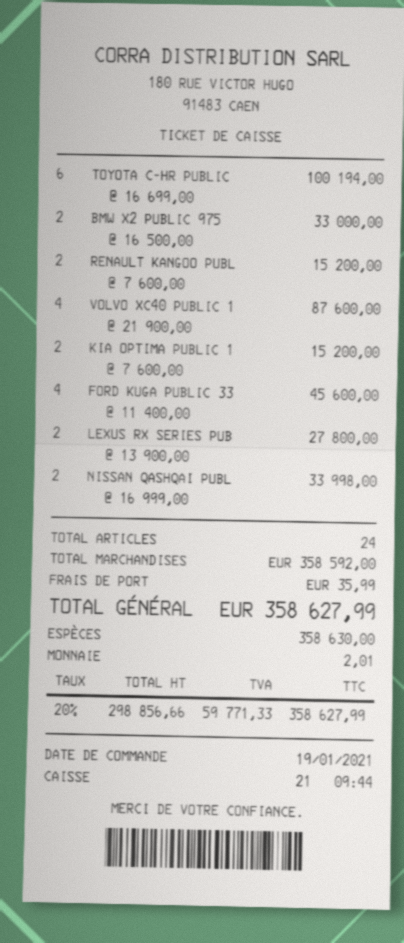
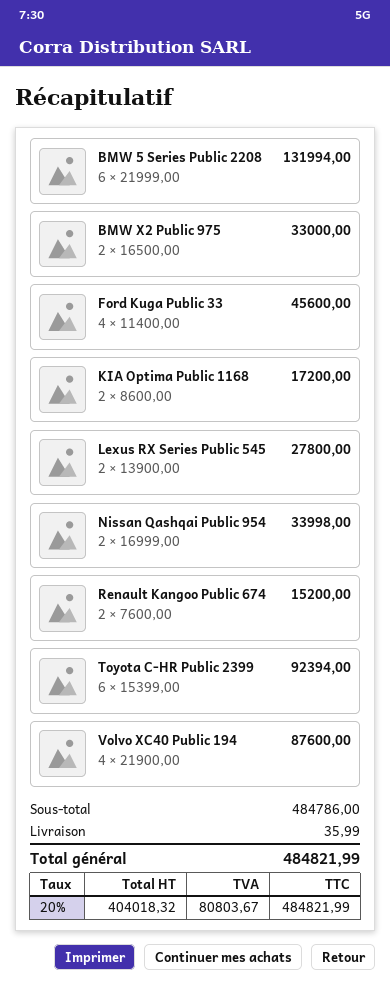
TOYOTA C-HR PUBLIC: 6 x 16699.00 = 100194.00 -> 6 x 15399.00 = 92394.00
KIA OPTIMA PUBLIC 1: 2 x 7600.00 = 15200.00 -> 2 x 8600.00 = 17200.00
BMW 5 Series Public 2208: none -> 6 x 21999.00 = 131994.00
subtotal: 358592.00 -> 484786.00
net: 298856.66 -> 404018.32
tax: 20% = 59771.33 -> 20% = 80803.67
total: 358627.99 -> 484821.99

